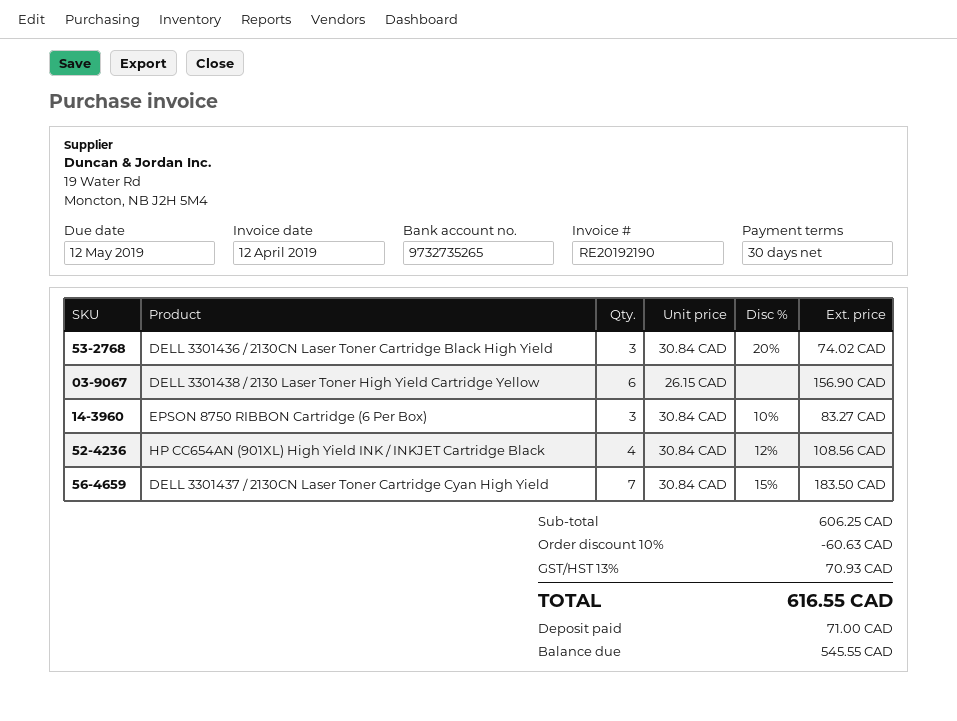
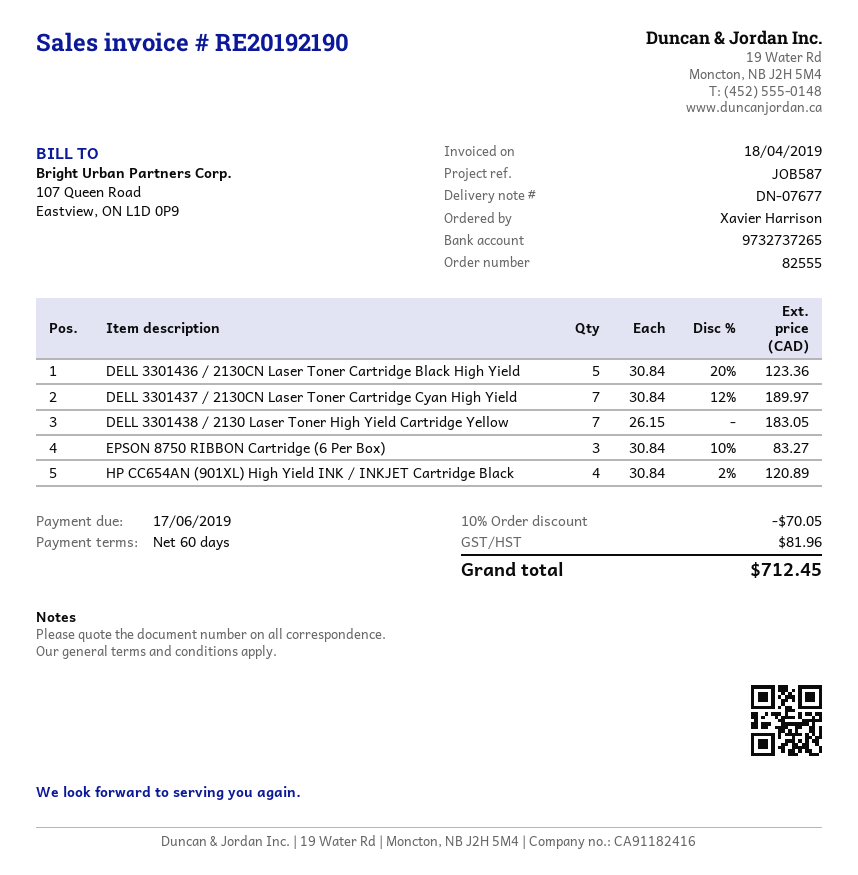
invoice date: 2019-04-12 -> 2019-04-18
payment terms: 30 days -> 60 days
due date: 2019-05-12 -> 2019-06-17
bank account: 9732735265 -> 9732737265
DELL 3301436 / 2130CN Laser Toner Cartridge Black High Yield: 3 x 30.84 - 20% = 74.02 -> 5 x 30.84 - 20% = 123.36
DELL 3301438 / 2130 Laser Toner High Yield Cartridge Yellow: 6 x 26.15 = 156.90 -> 7 x 26.15 = 183.05
HP CC654AN (901XL) High Yield INK / INKJET Cartridge Black: 4 x 30.84 - 12% = 108.56 -> 4 x 30.84 - 2% = 120.89
DELL 3301437 / 2130CN Laser Toner Cartridge Cyan High Yield: 7 x 30.84 - 15% = 183.50 -> 7 x 30.84 - 12% = 189.97
discount: 10% = 60.63 -> 10% = 70.05
tax: 70.93 -> 81.96
total: 616.55 -> 712.45

